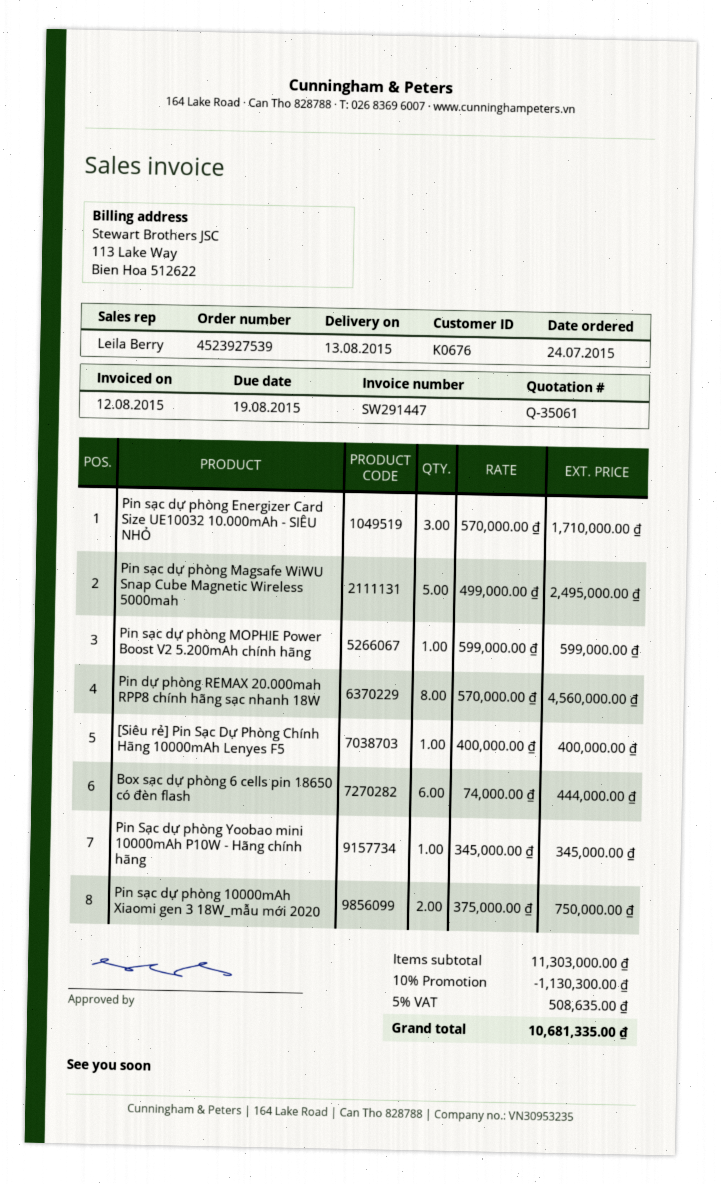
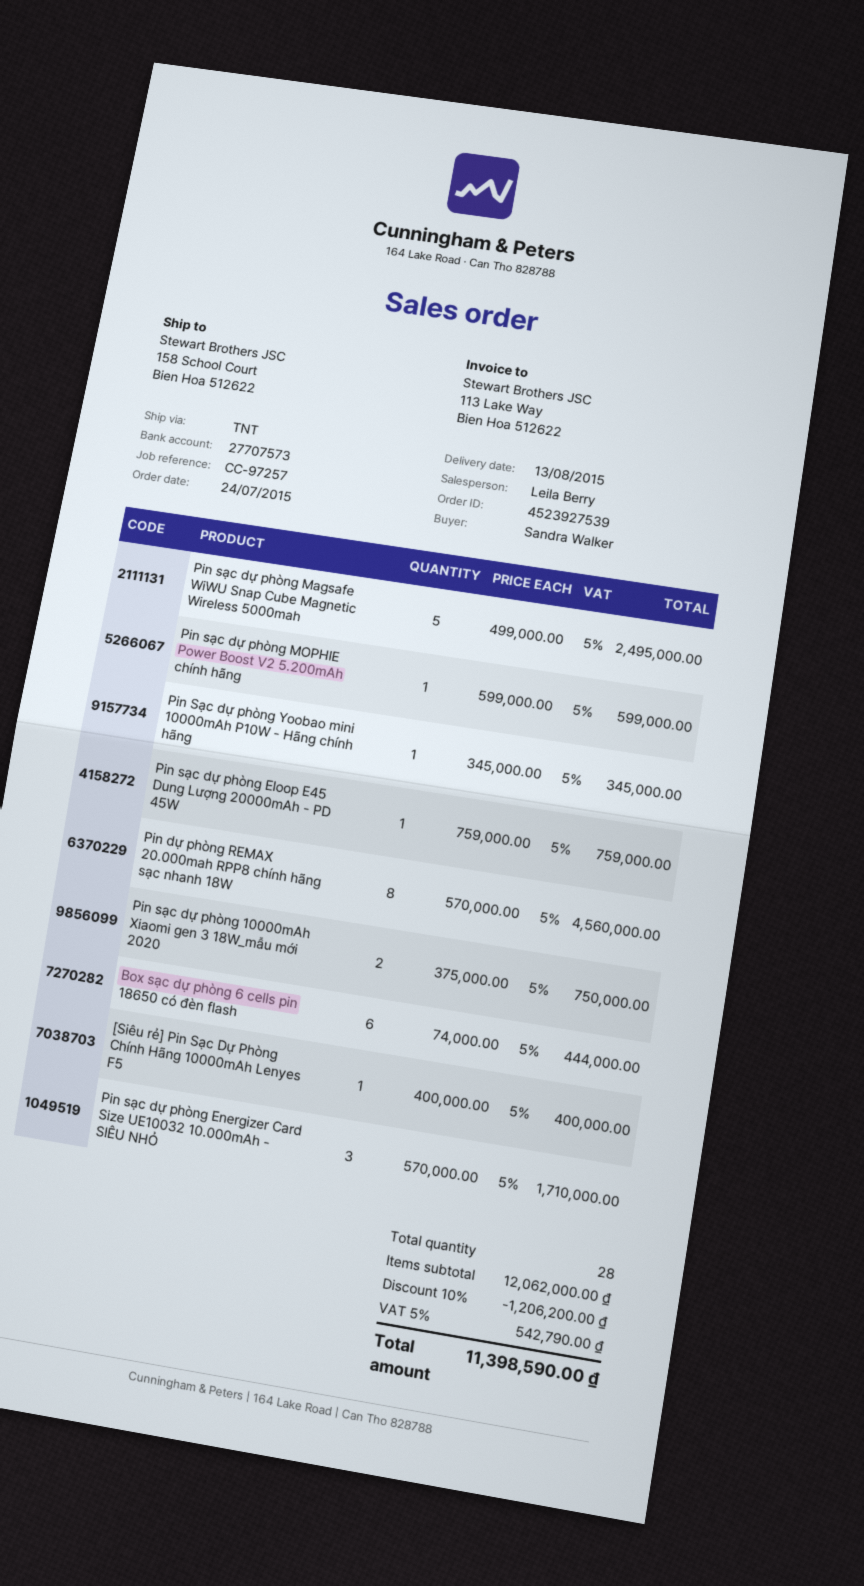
Pin sạc dự phòng Eloop E45 Dung Lượng 20000mAh - PD 45W: none -> 1 x 759000.00 = 759000.00
subtotal: 11303000.00 -> 12062000.00
discount: 10% = 1130300.00 -> 10% = 1206200.00
tax: 5% = 508635.00 -> 5% = 542790.00
total: 10681335.00 -> 11398590.00

